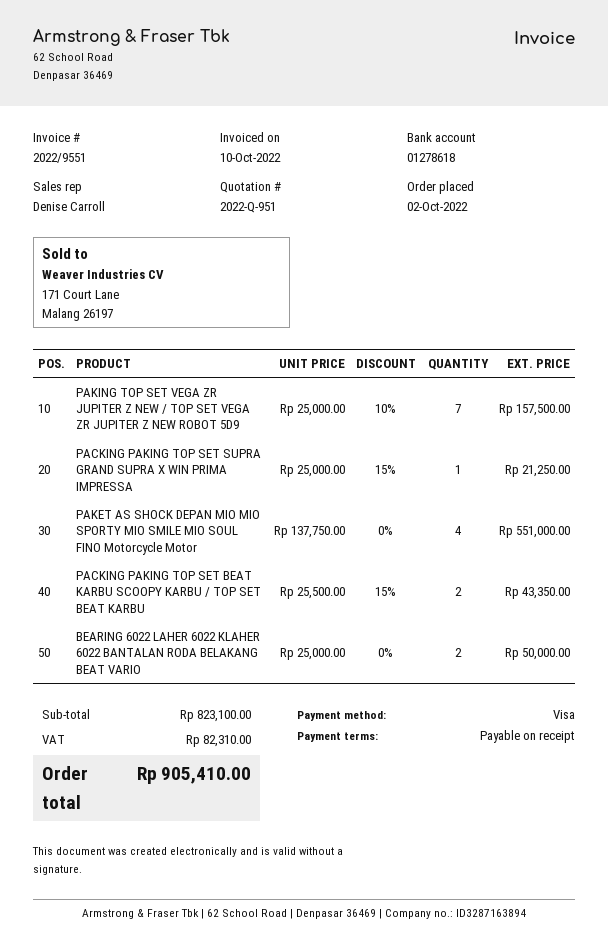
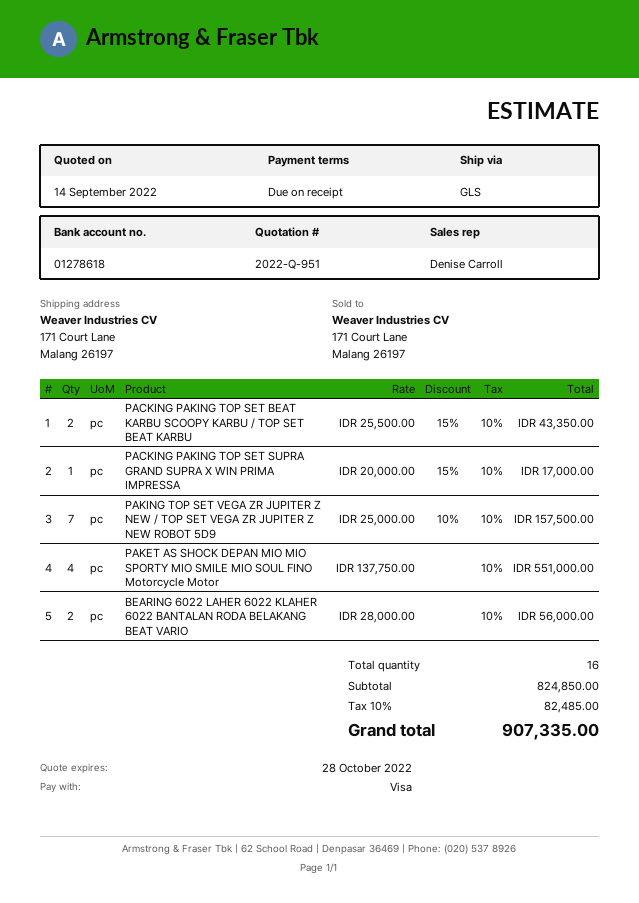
PACKING PAKING TOP SET SUPRA GRAND SUPRA X WIN PRIMA IMPRESSA: 1 x 25000.00 - 15% = 21250.00 -> 1 x 20000.00 - 15% = 17000.00
BEARING 6022 LAHER 6022 KLAHER 6022 BANTALAN RODA BELAKANG BEAT VARIO: 2 x 25000.00 = 50000.00 -> 2 x 28000.00 = 56000.00
subtotal: 823100.00 -> 824850.00
tax: 82310.00 -> 82485.00
total: 905410.00 -> 907335.00

